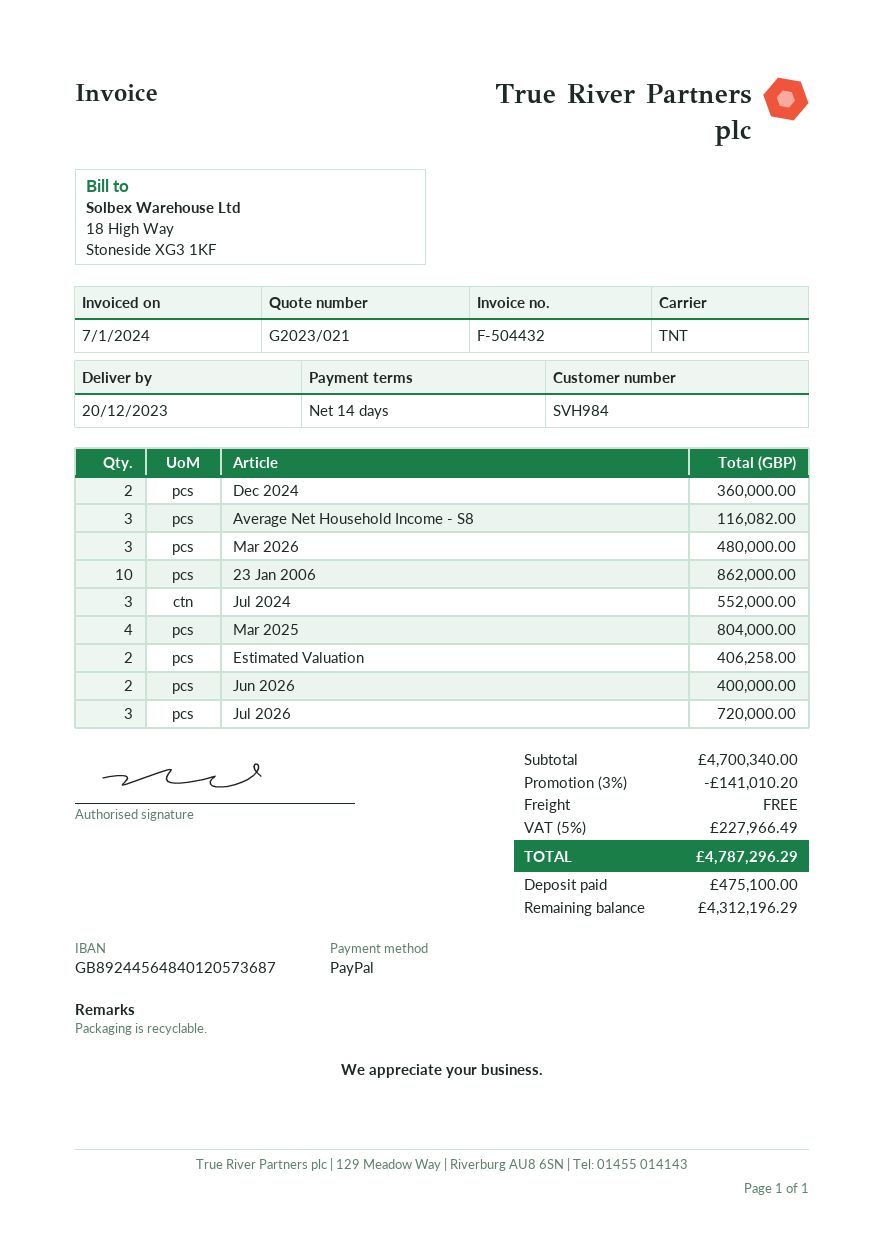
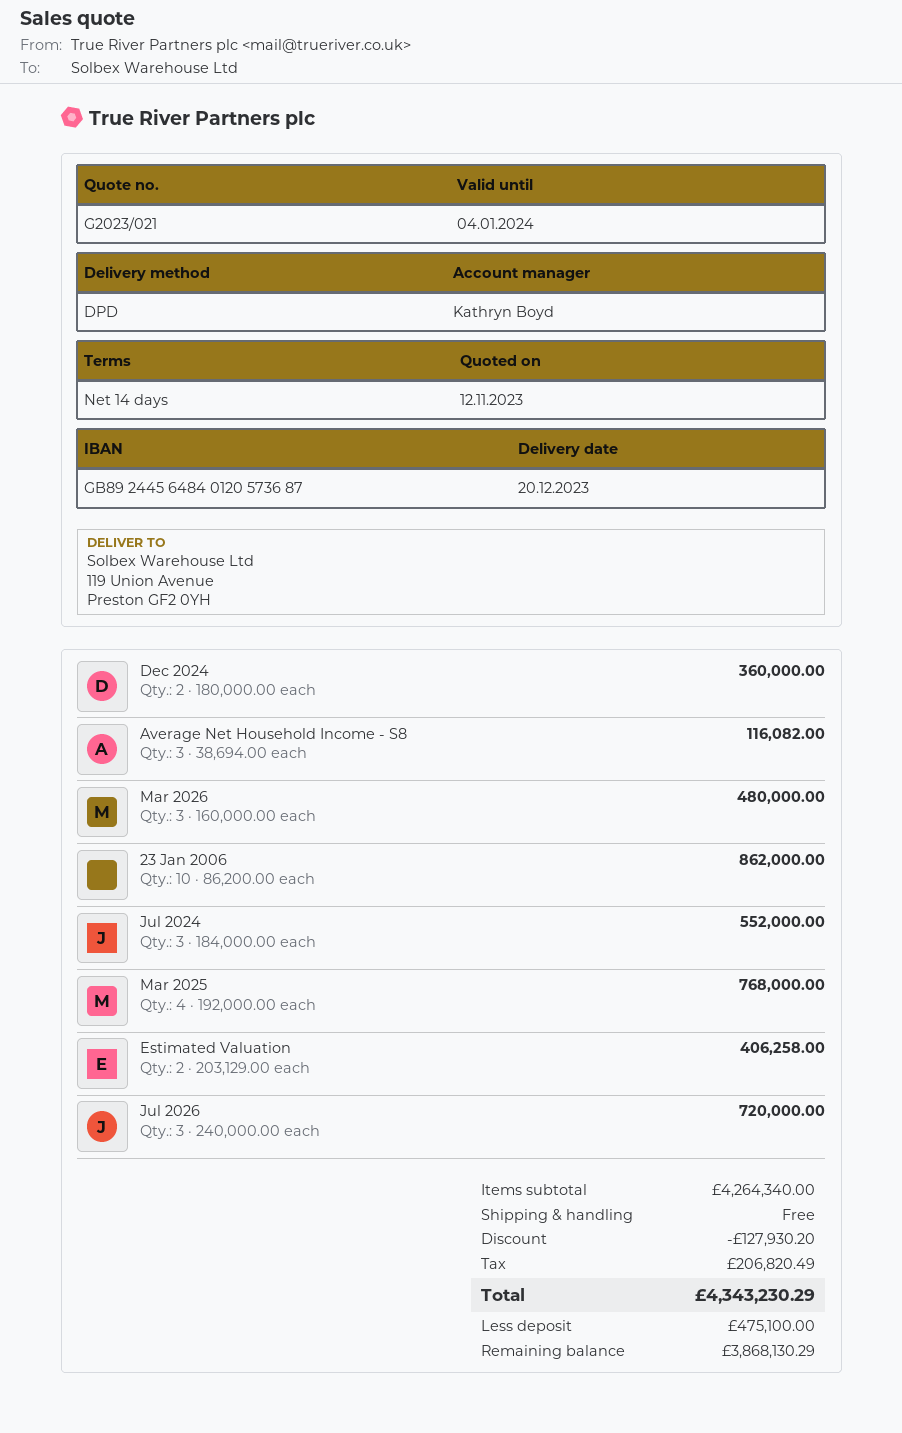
shipping method: TNT -> DPD
Mar 2025: 4 for 804000.00 -> 4 for 768000.00
Jun 2026: 2 for 400000.00 -> none
subtotal: 4700340.00 -> 4264340.00
discount: 141010.20 -> 127930.20
tax: 227966.49 -> 206820.49
total: 4787296.29 -> 4343230.29
balance: 4312196.29 -> 3868130.29

